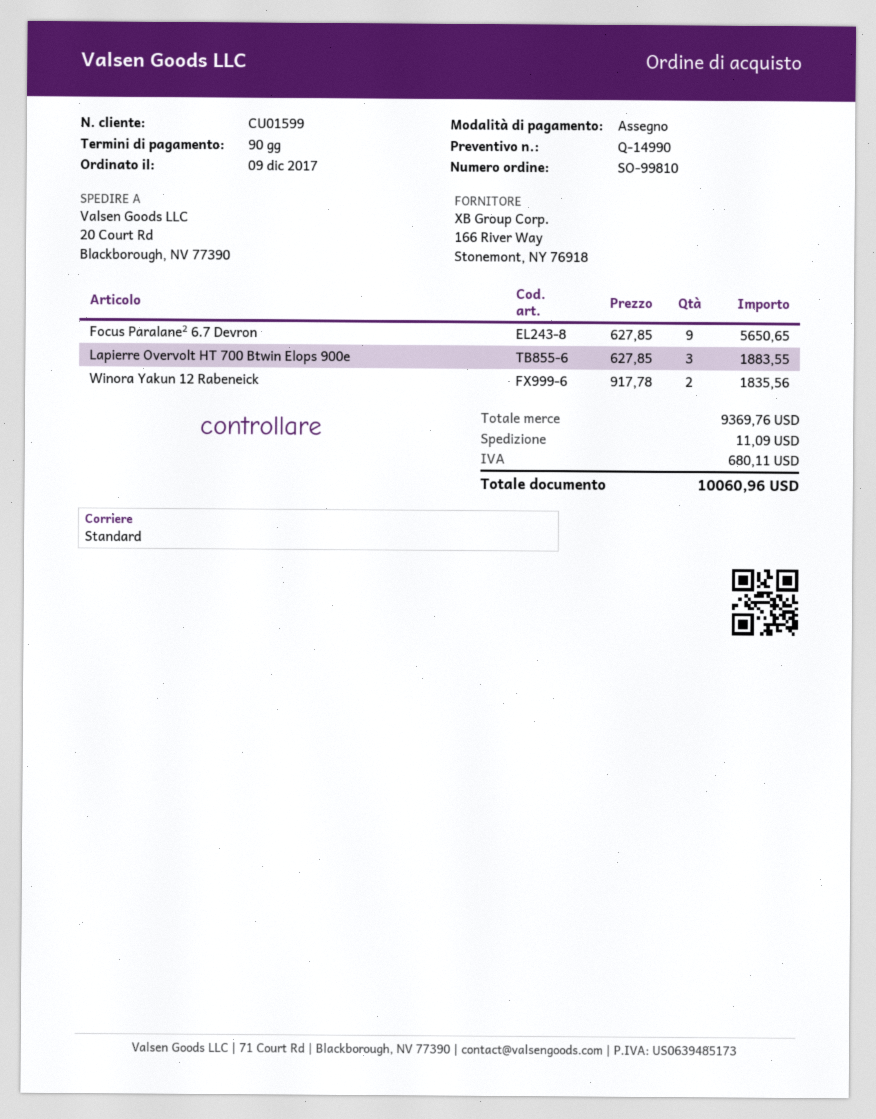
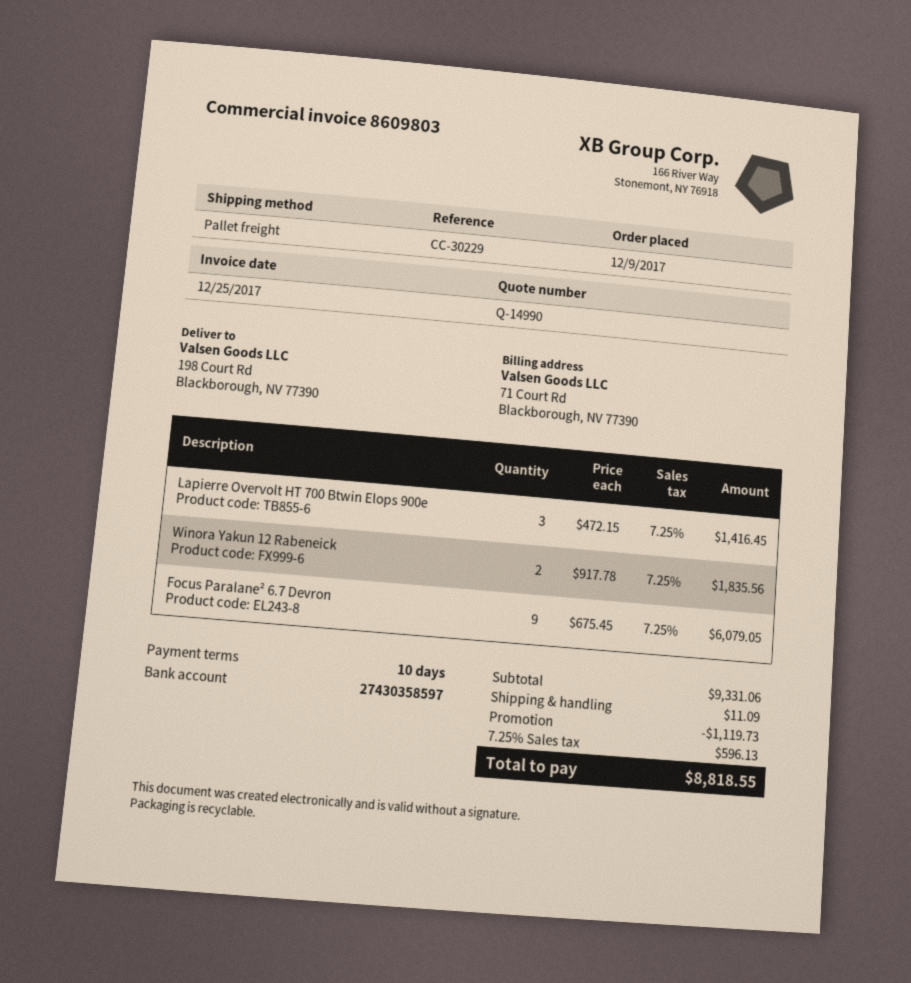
payment terms: 90 days -> 10 days
shipping method: standard -> pallet freight
ship to: 20 Court Rd, Blackborough, NV 77390 -> 198 Court Rd, Blackborough, NV 77390
Focus Paralane² 6.7 Devron: 9 x 627.85 = 5650.65 -> 9 x 675.45 = 6079.05
Lapierre Overvolt HT 700 Btwin Elops 900e: 3 x 627.85 = 1883.55 -> 3 x 472.15 = 1416.45
subtotal: 9369.76 -> 9331.06
discount: none -> 1119.73
tax: 680.11 -> 596.13
total: 10060.96 -> 8818.55

